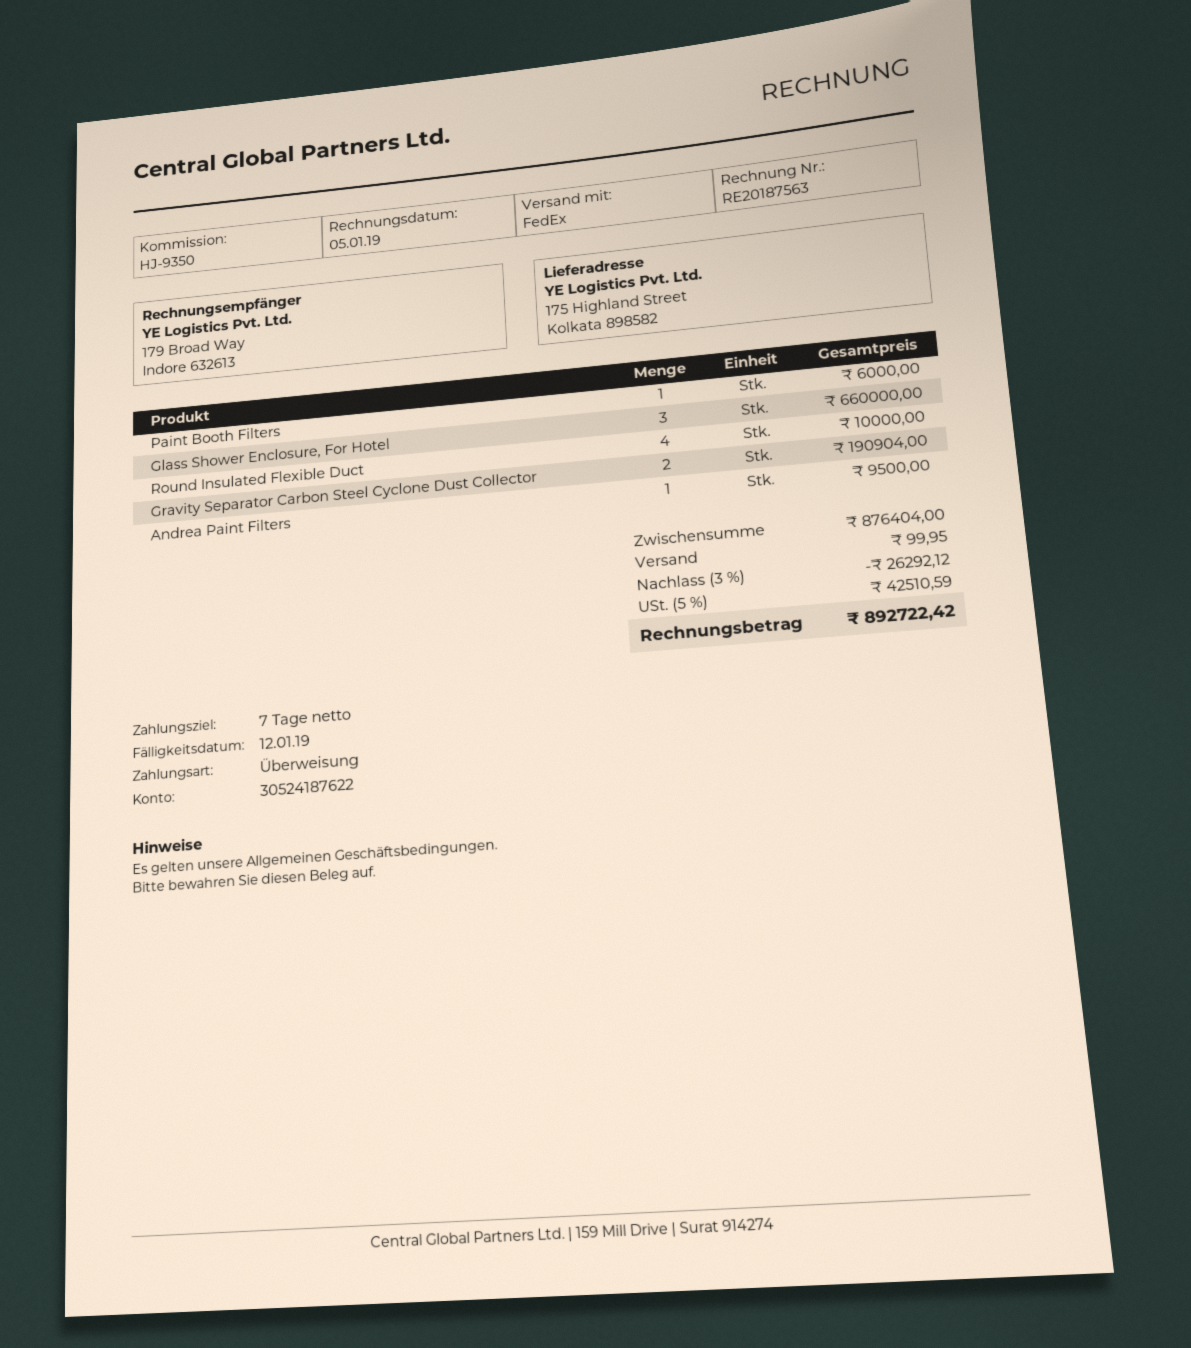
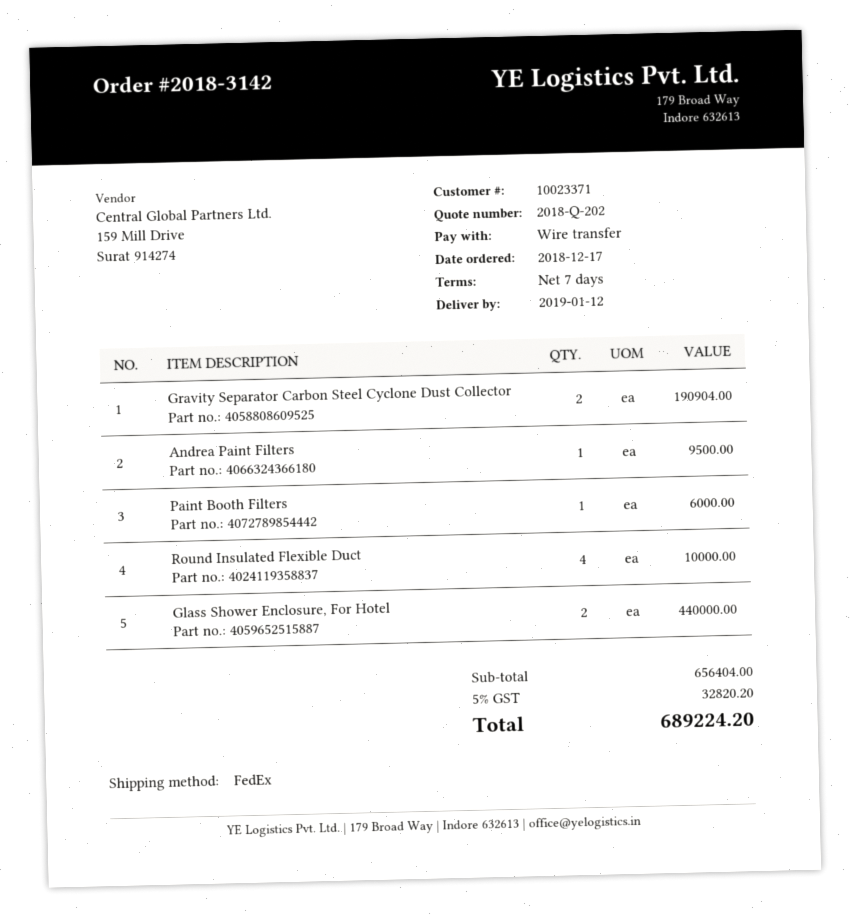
Glass Shower Enclosure, For Hotel: 3 for 660000.00 -> 2 for 440000.00
subtotal: 876404.00 -> 656404.00
discount: 3% = 26292.12 -> none
shipping: 99.95 -> none
tax: 5% = 42510.59 -> 5% = 32820.20
total: 892722.42 -> 689224.20

